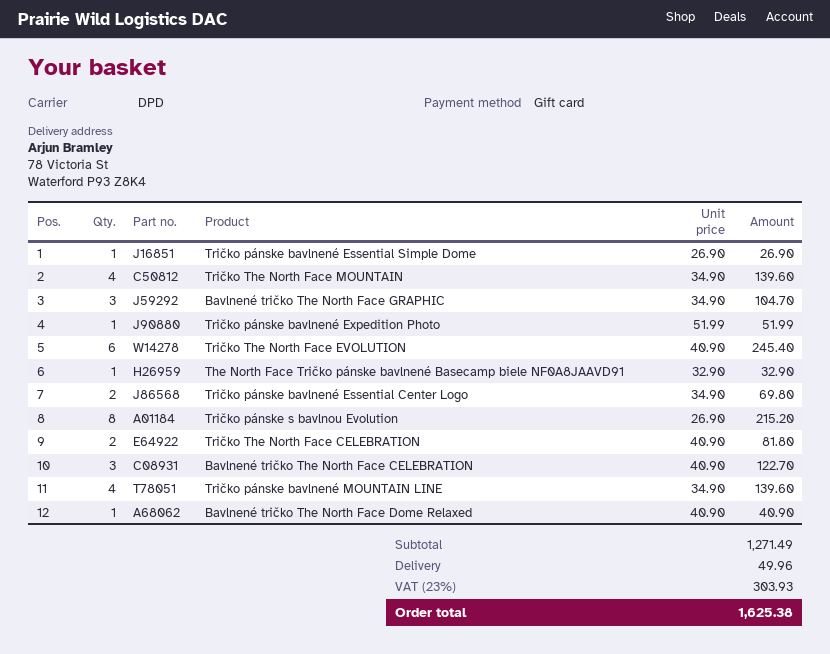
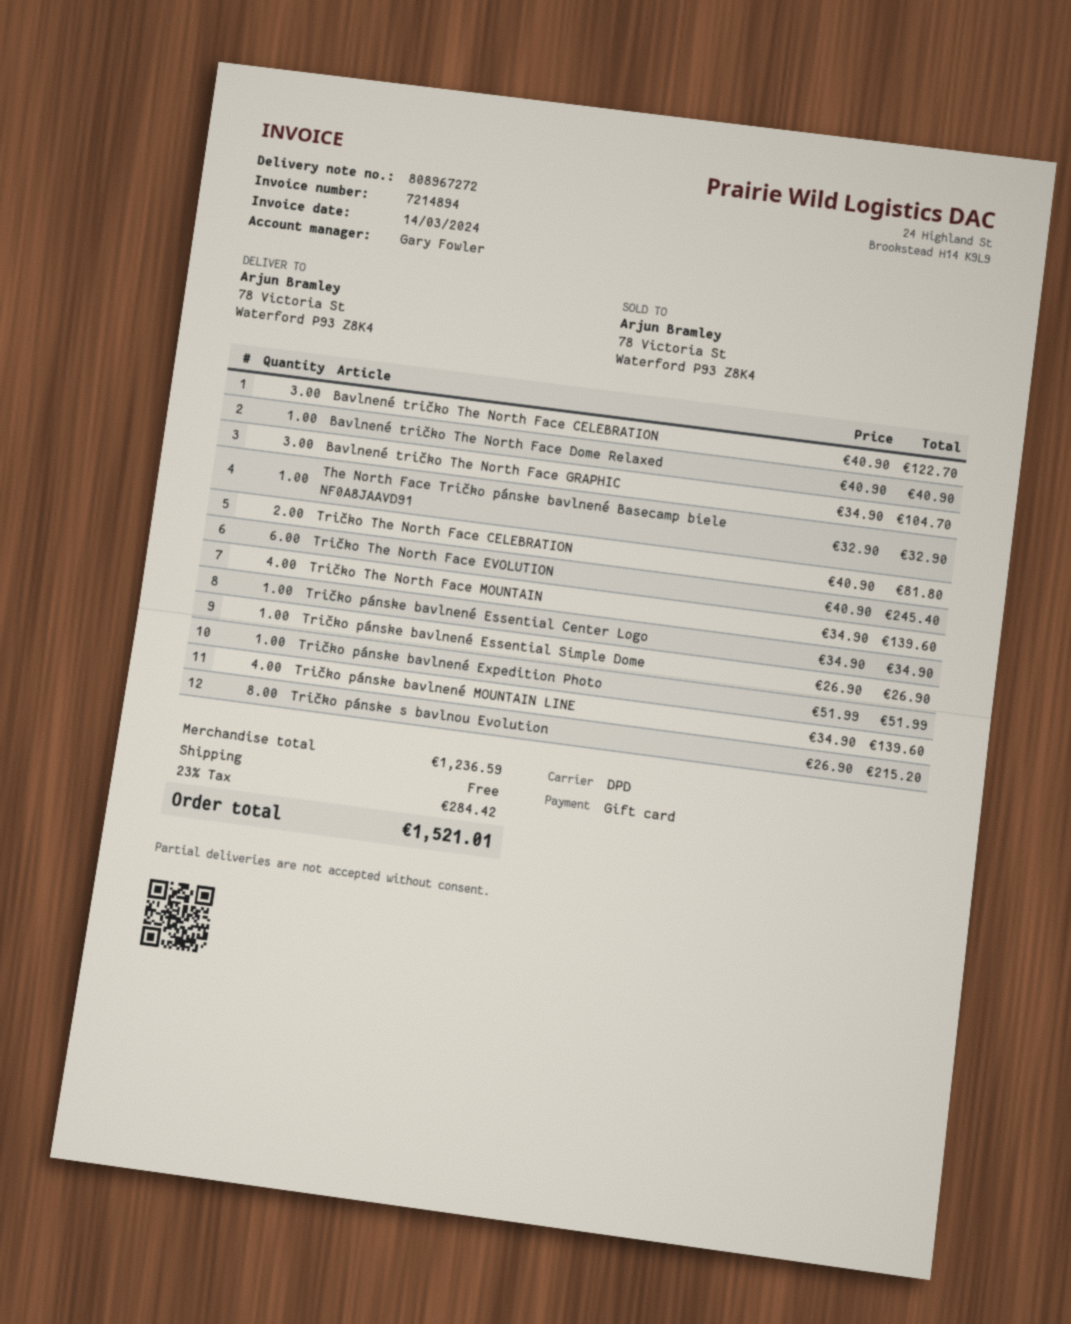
Tričko pánske bavlnené Essential Center Logo: 2 x 34.90 = 69.80 -> 1 x 34.90 = 34.90
subtotal: 1271.49 -> 1236.59
shipping: 49.96 -> 0.00
tax: 23% = 303.93 -> 23% = 284.42
total: 1625.38 -> 1521.01

